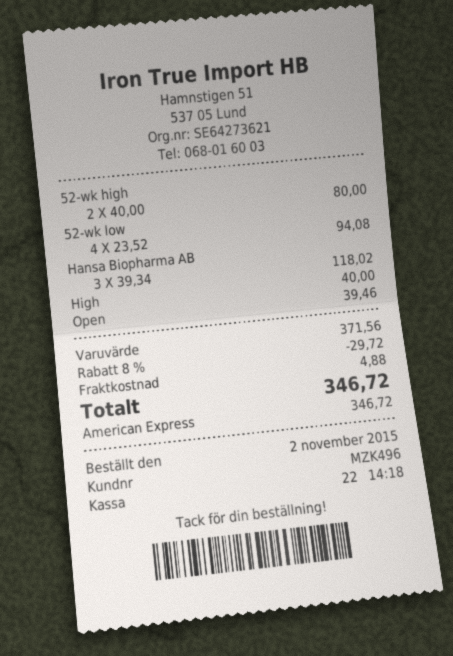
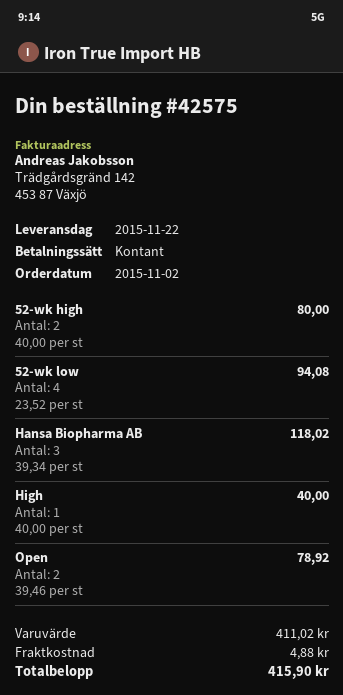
payment method: American Express -> cash
Open: 1 x 39.46 = 39.46 -> 2 x 39.46 = 78.92
subtotal: 371.56 -> 411.02
discount: 8% = 29.72 -> none
total: 346.72 -> 415.90

